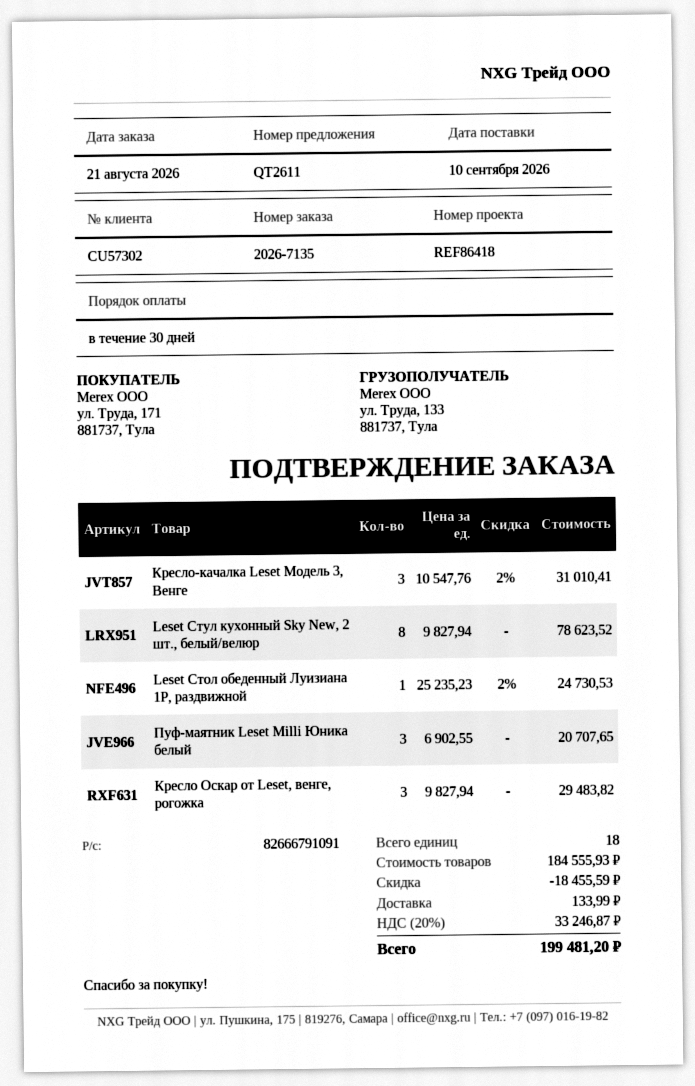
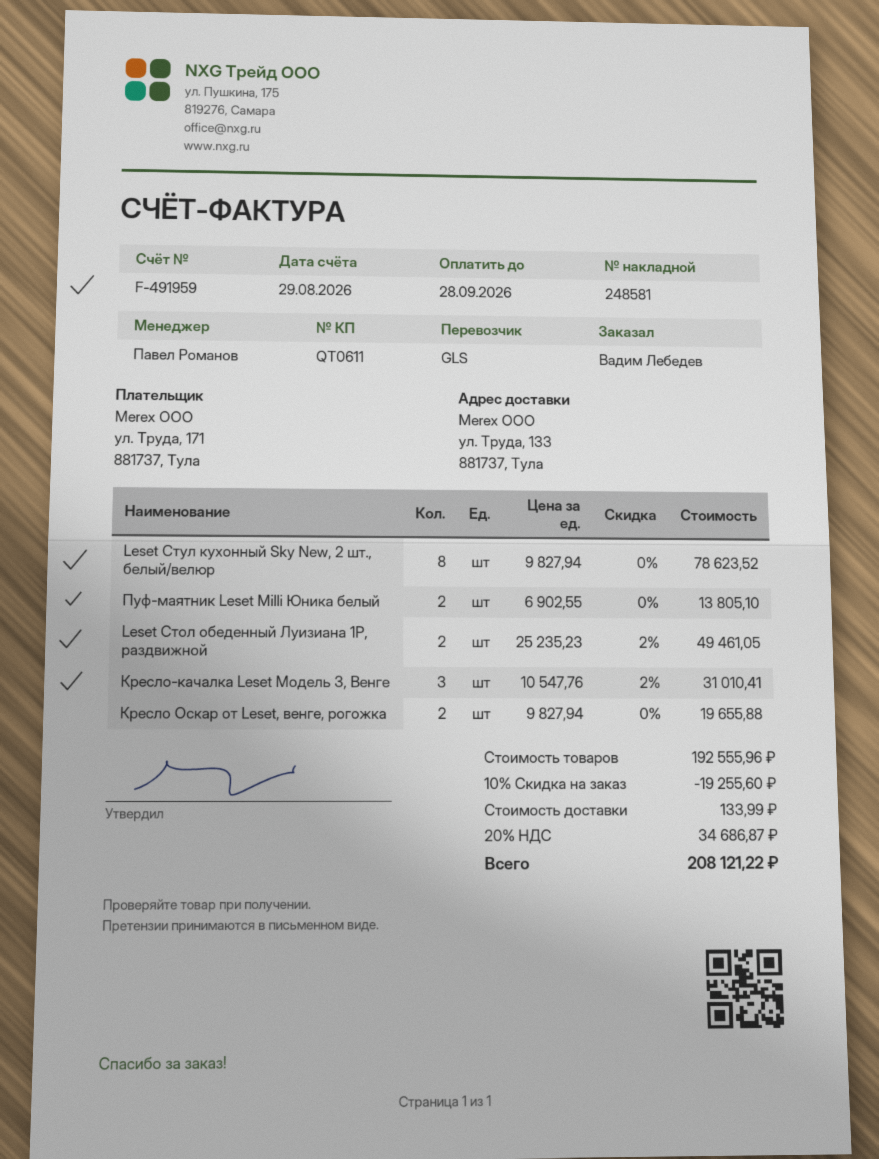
quote number: QT2611 -> QT0611
Leset Стол обеденный Луизиана 1Р, раздвижной: 1 x 25235.23 - 2% = 24730.53 -> 2 x 25235.23 - 2% = 49461.05
Пуф-маятник Leset Milli Юника белый: 3 x 6902.55 = 20707.65 -> 2 x 6902.55 = 13805.10
Кресло Оскар от Leset, венге, рогожка: 3 x 9827.94 = 29483.82 -> 2 x 9827.94 = 19655.88
subtotal: 184555.93 -> 192555.96
discount: 18455.59 -> 19255.60
tax: 20% = 33246.87 -> 20% = 34686.87
total: 199481.20 -> 208121.22

